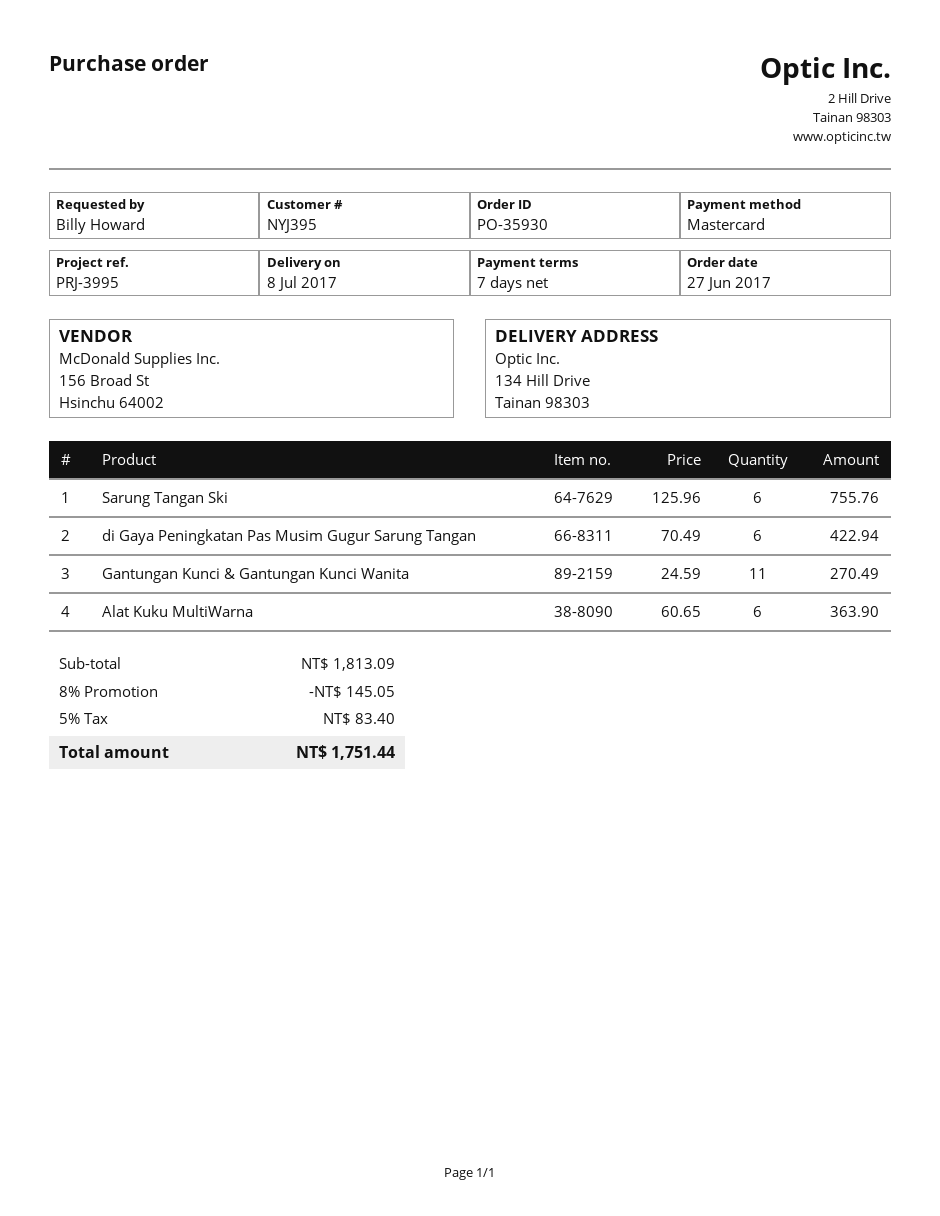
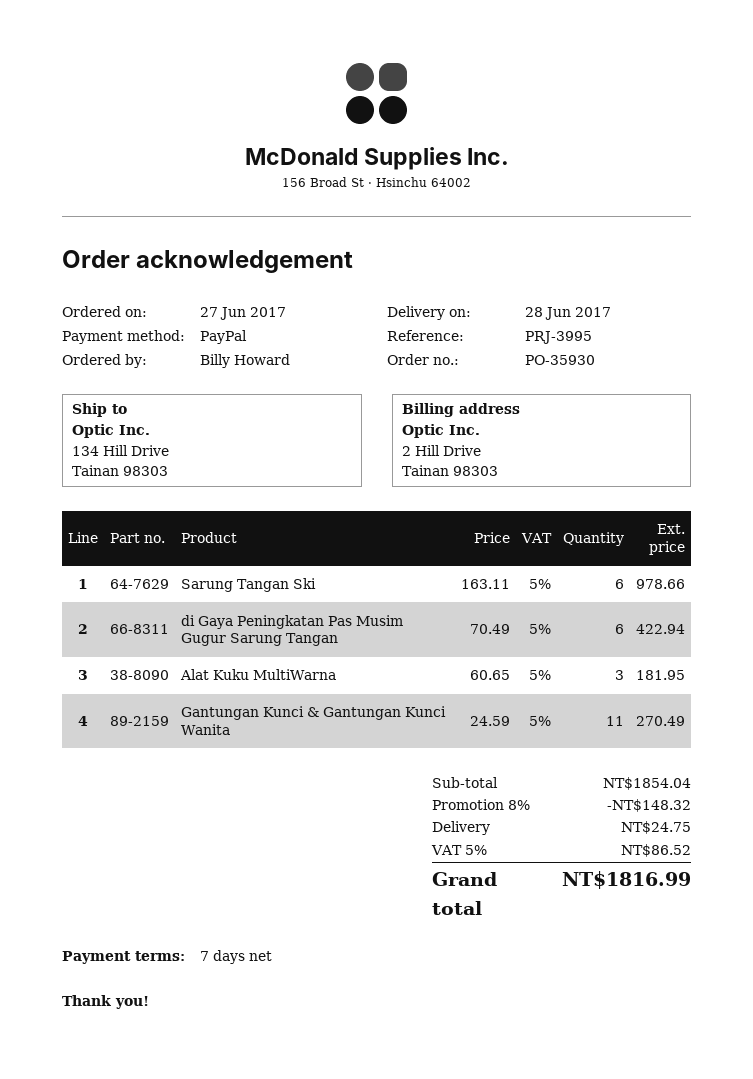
delivery date: 2017-07-08 -> 2017-06-28
payment method: Mastercard -> PayPal
Sarung Tangan Ski: 6 x 125.96 = 755.76 -> 6 x 163.11 = 978.66
Alat Kuku MultiWarna: 6 x 60.65 = 363.90 -> 3 x 60.65 = 181.95
subtotal: 1813.09 -> 1854.04
discount: 8% = 145.05 -> 8% = 148.32
shipping: none -> 24.75
tax: 5% = 83.40 -> 5% = 86.52
total: 1751.44 -> 1816.99

